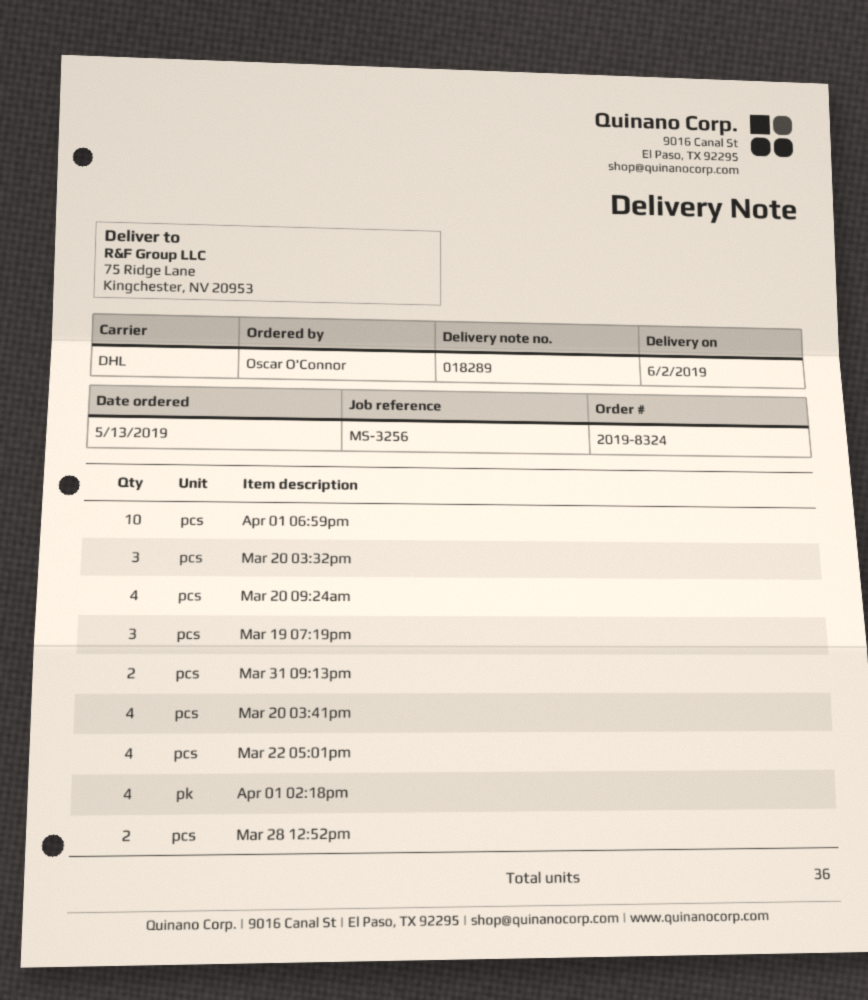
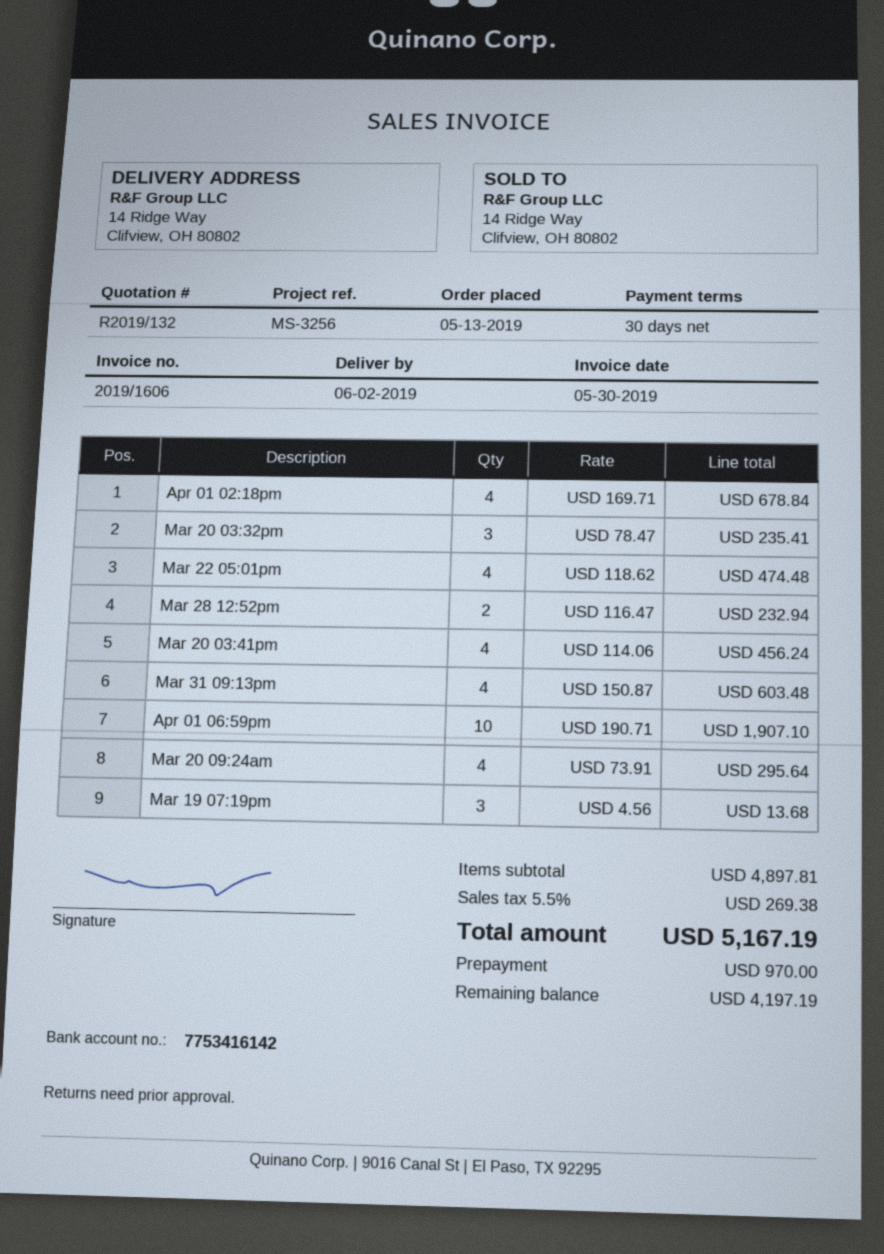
ship to: 75 Ridge Lane, Kingchester, NV 20953 -> 14 Ridge Way, Clifview, OH 80802
Mar 31 09:13pm: 2 -> 4

